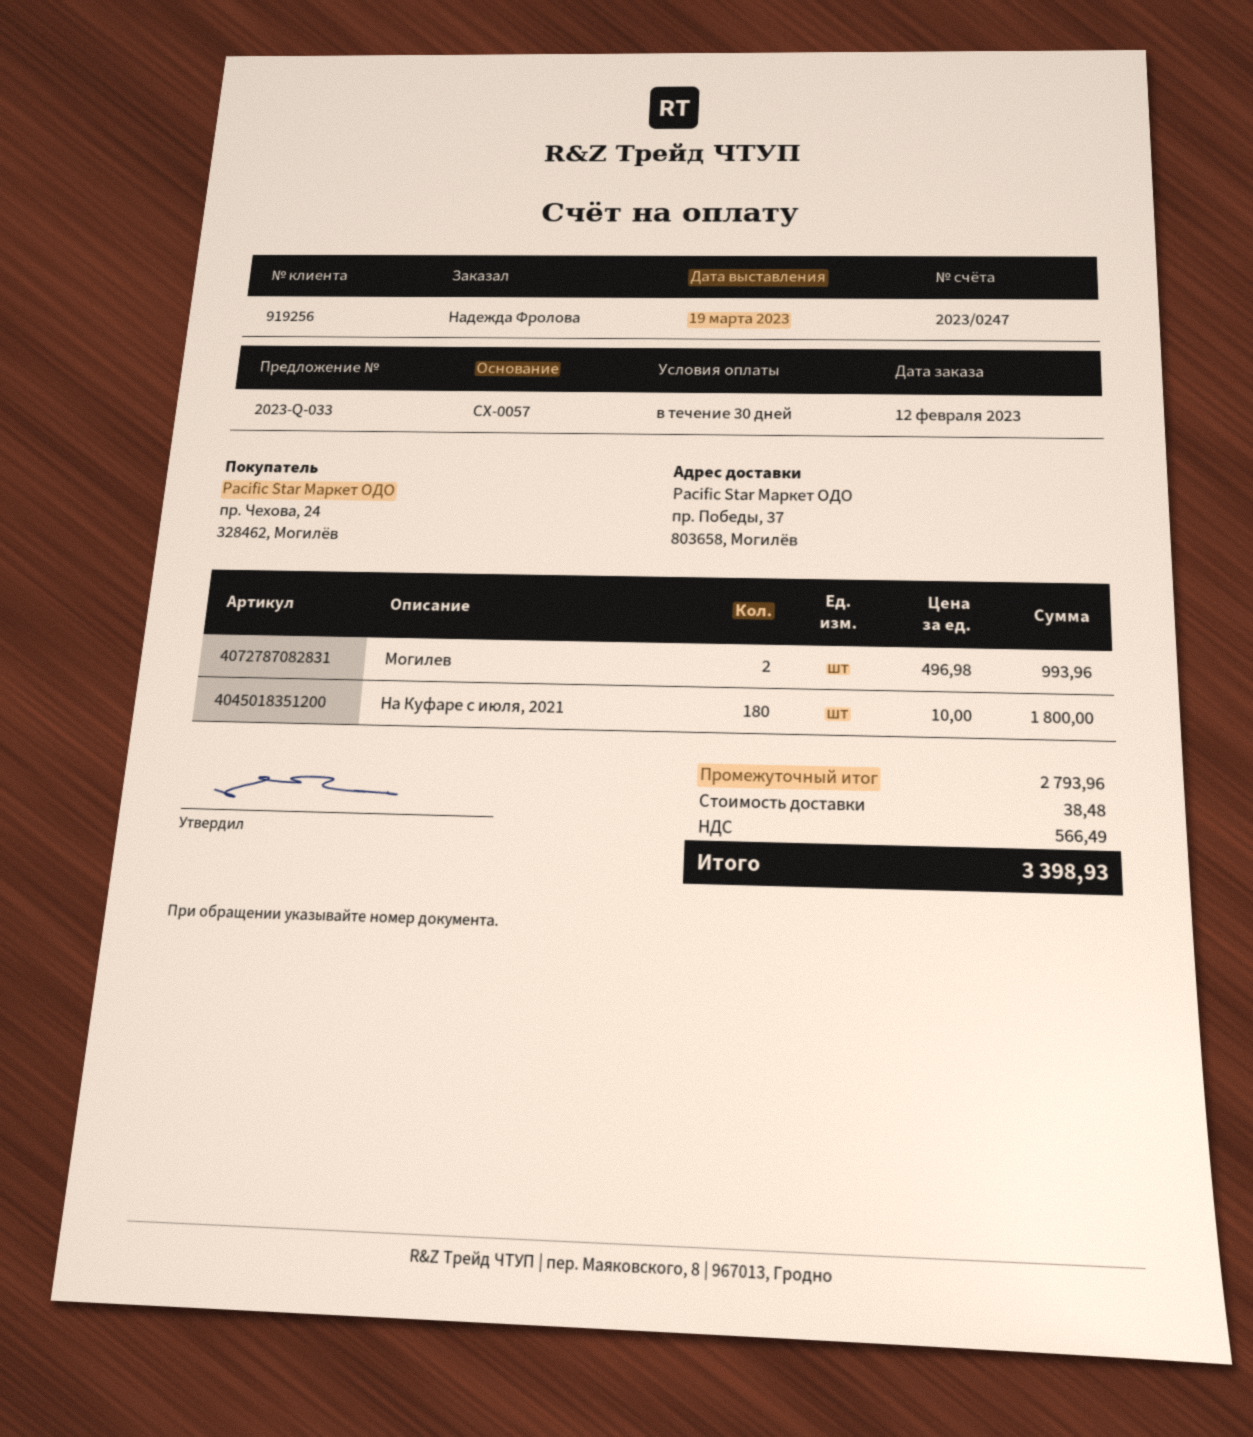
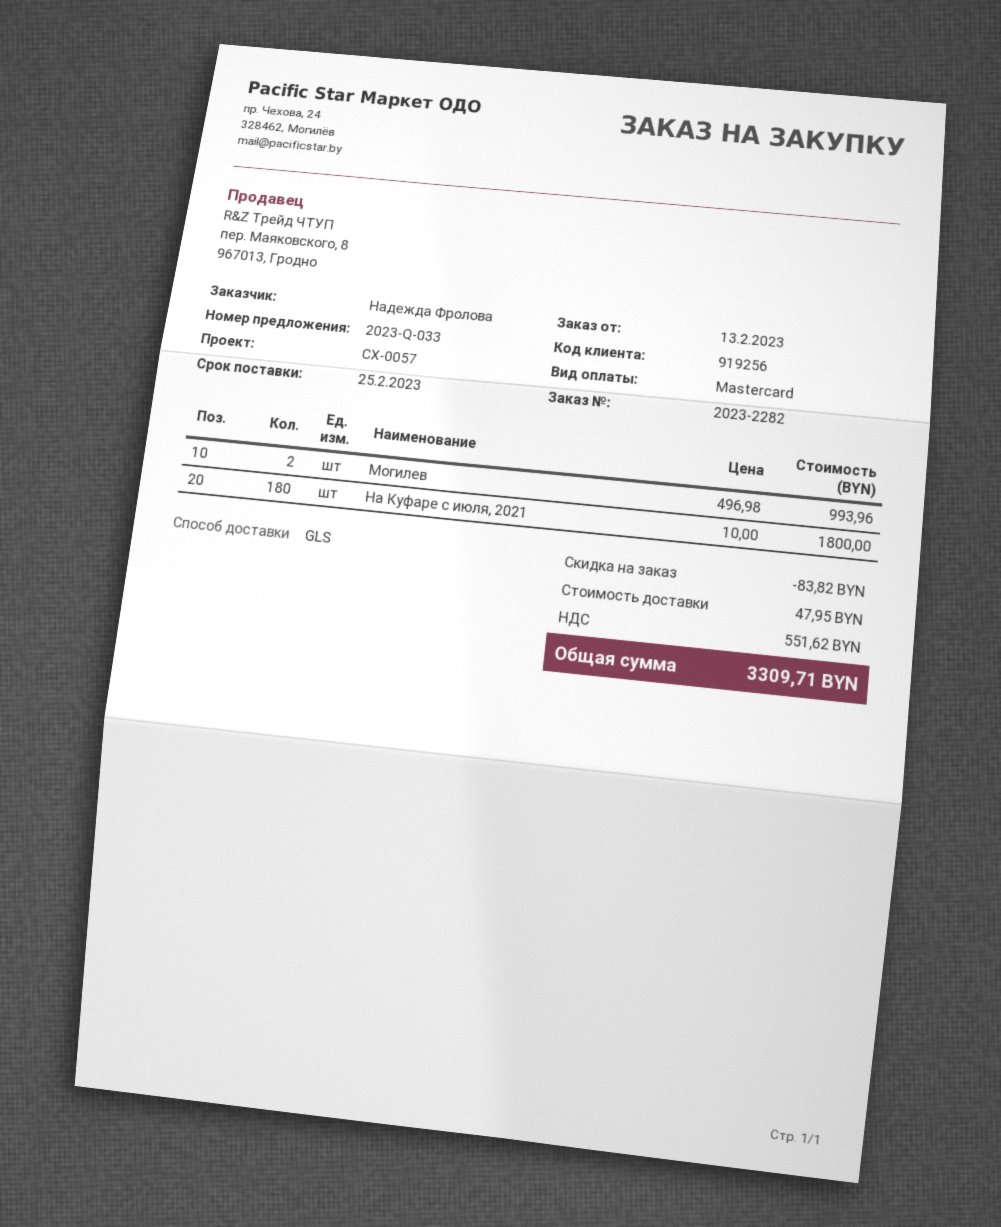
order date: 2023-02-12 -> 2023-02-13
discount: none -> 83.82
shipping: 38.48 -> 47.95
tax: 566.49 -> 551.62
total: 3398.93 -> 3309.71

